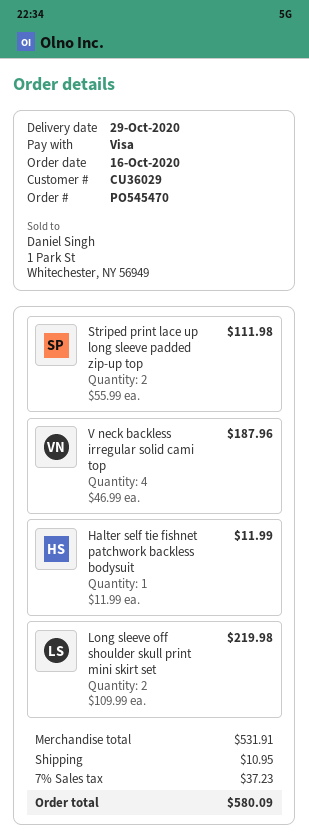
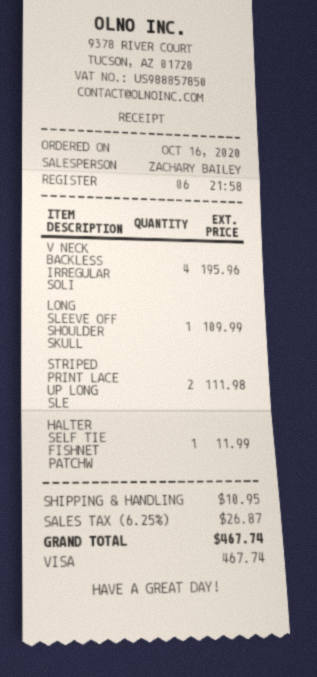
V neck backless irregular solid cami top: 4 for 187.96 -> 4 for 195.96
Long sleeve off shoulder skull print mini skirt set: 2 for 219.98 -> 1 for 109.99
tax: 7% = 37.23 -> 6.25% = 26.87
total: 580.09 -> 467.74

